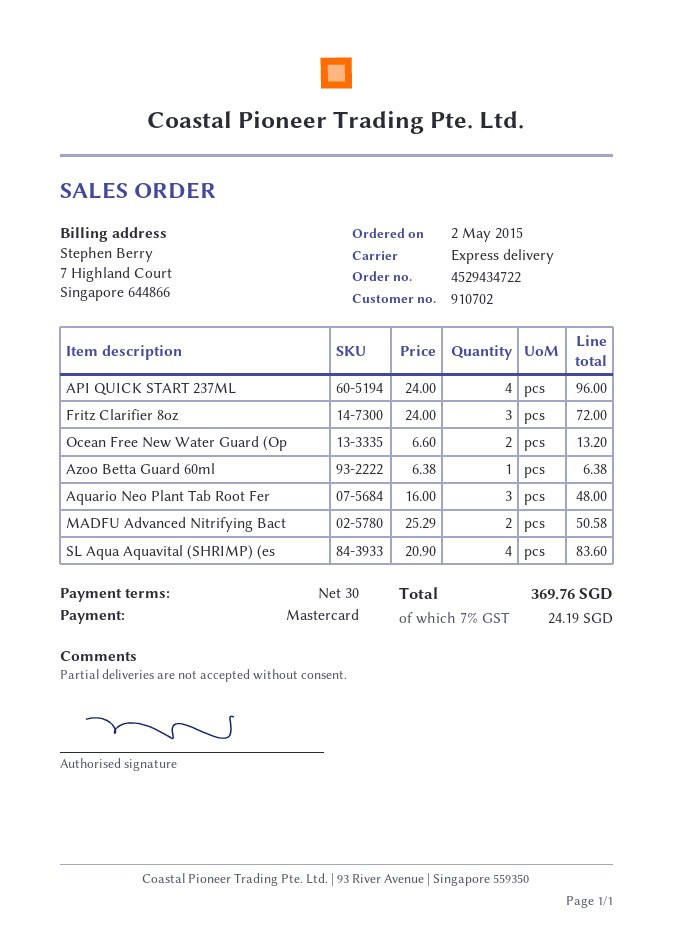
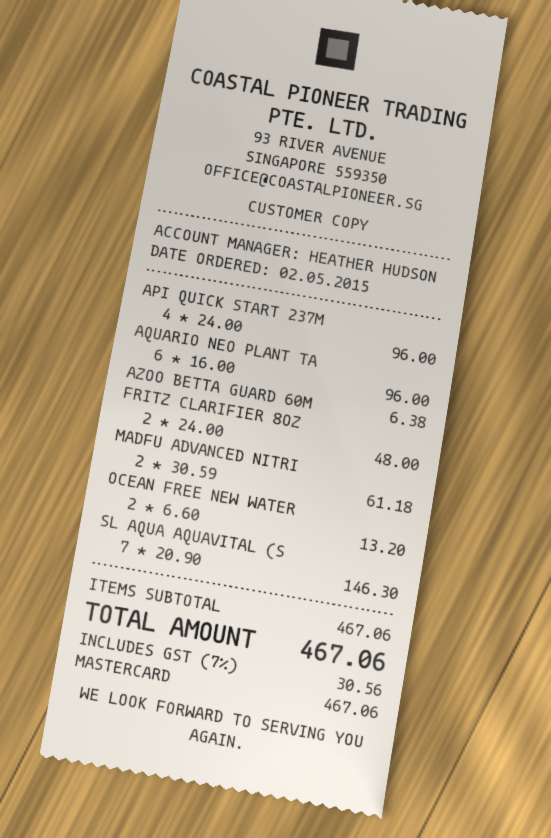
Fritz Clarifier 8oz: 3 x 24.00 = 72.00 -> 2 x 24.00 = 48.00
Aquario Neo Plant Tab Root Fer: 3 x 16.00 = 48.00 -> 6 x 16.00 = 96.00
MADFU Advanced Nitrifying Bact: 2 x 25.29 = 50.58 -> 2 x 30.59 = 61.18
SL Aqua Aquavital (SHRIMP) (es: 4 x 20.90 = 83.60 -> 7 x 20.90 = 146.30
tax: 7% = 24.19 -> 7% = 30.56
total: 369.76 -> 467.06

